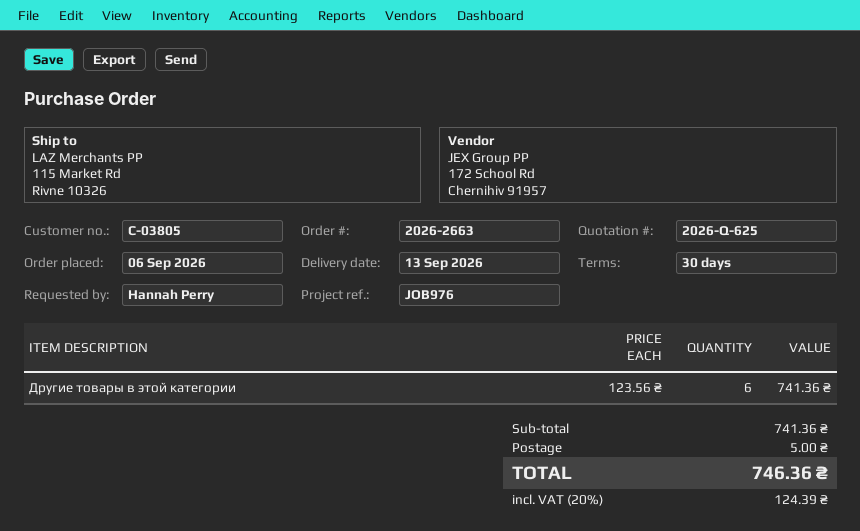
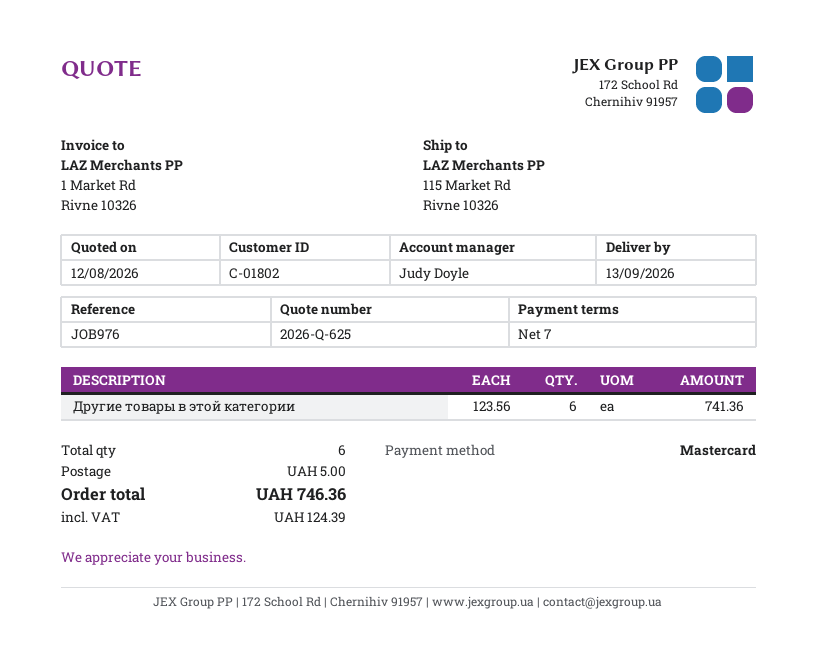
payment terms: 30 days -> 7 days
customer number: C-03805 -> C-01802

